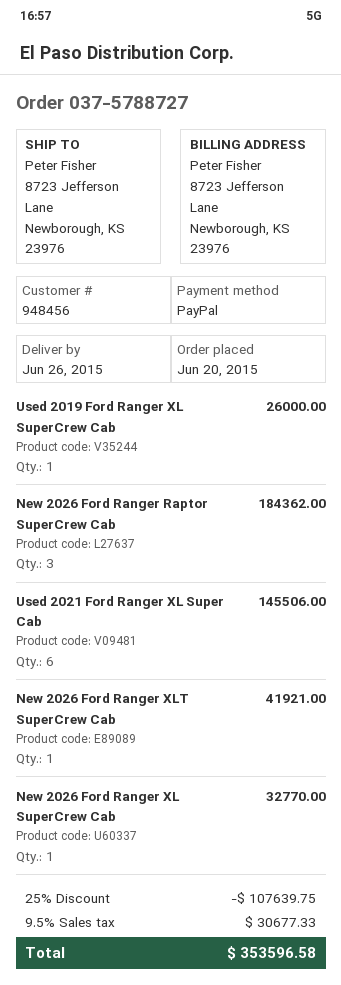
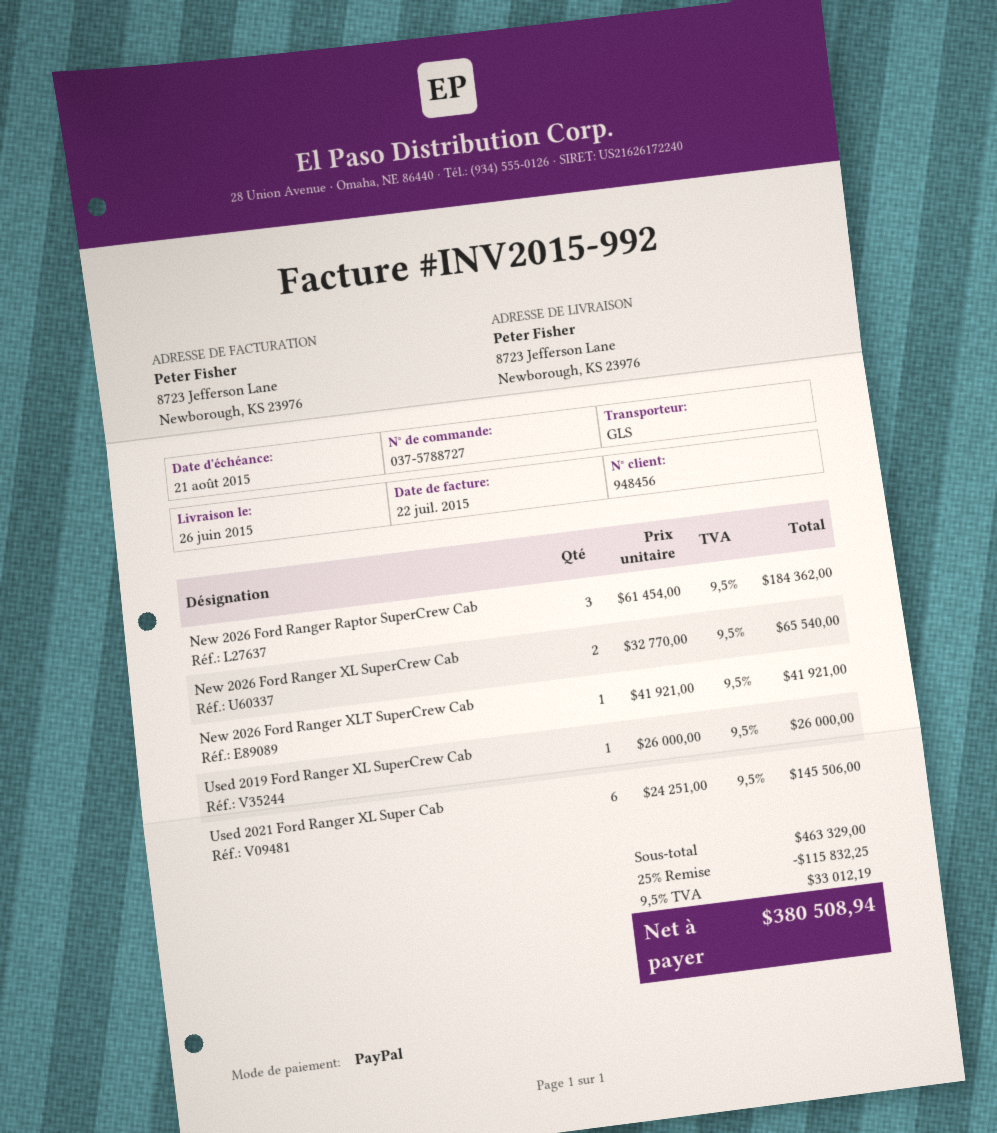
New 2026 Ford Ranger XL SuperCrew Cab: 1 for 32770.00 -> 2 for 65540.00
discount: 25% = 107639.75 -> 25% = 115832.25
tax: 9.5% = 30677.33 -> 9.5% = 33012.19
total: 353596.58 -> 380508.94

